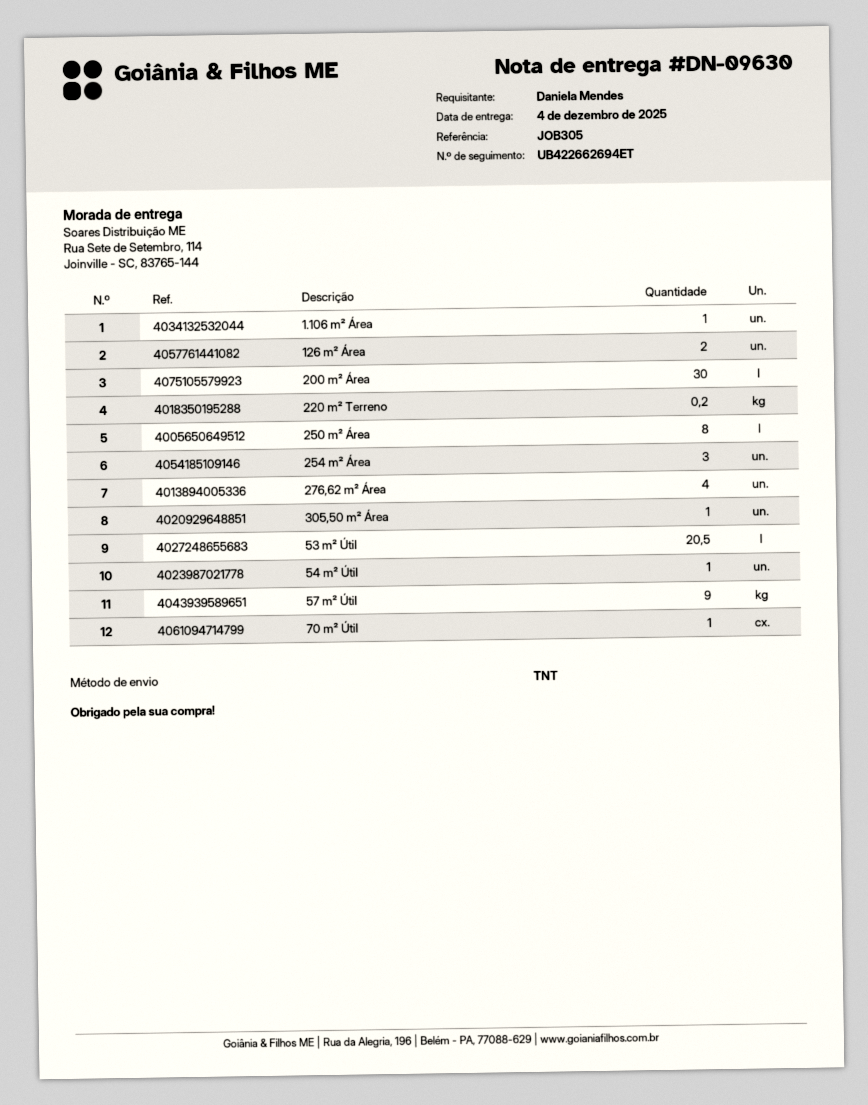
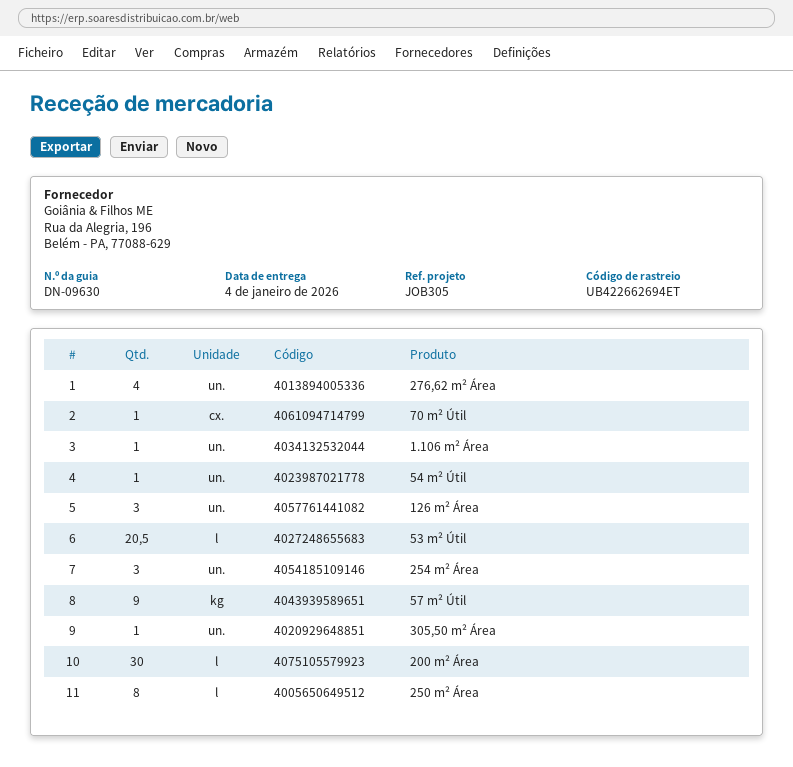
delivery date: 2025-12-04 -> 2026-01-04
126 m² Área: 2 -> 3
220 m² Terreno: 0.2 -> none

